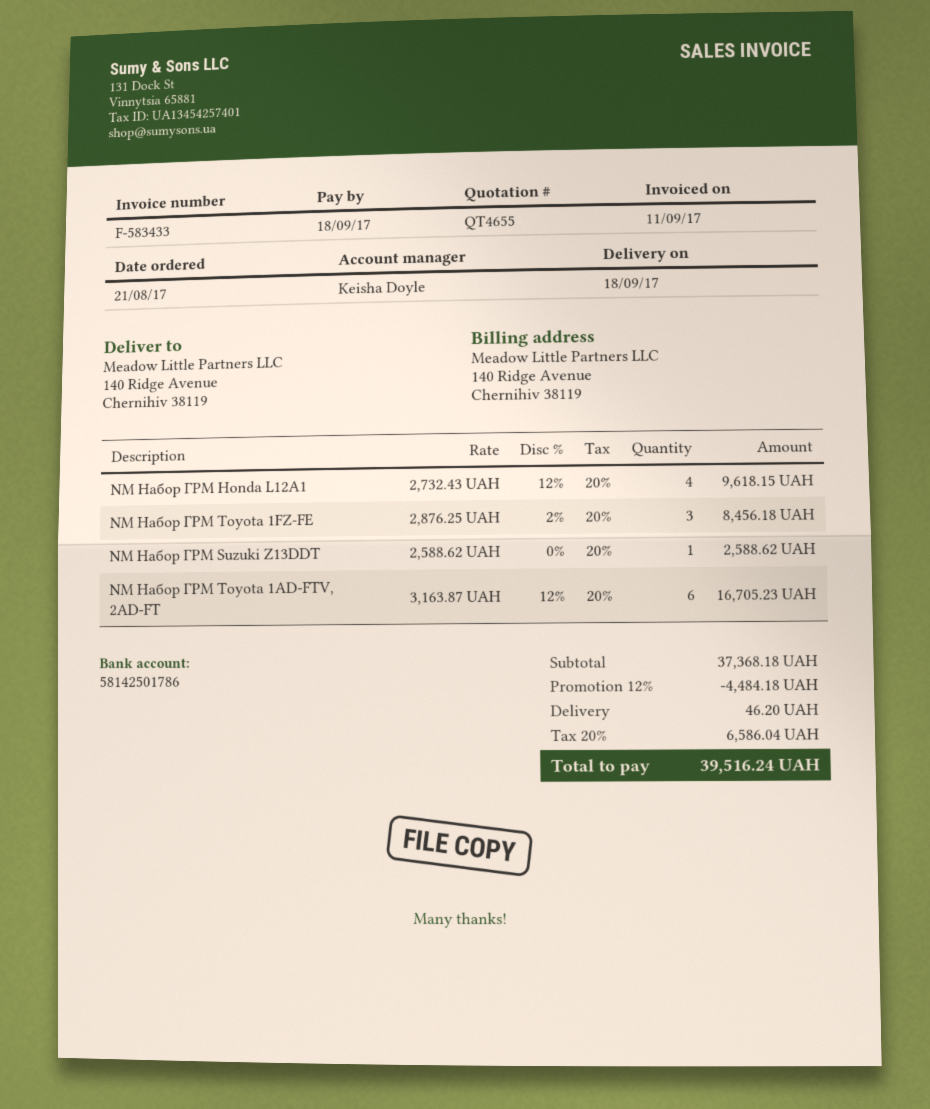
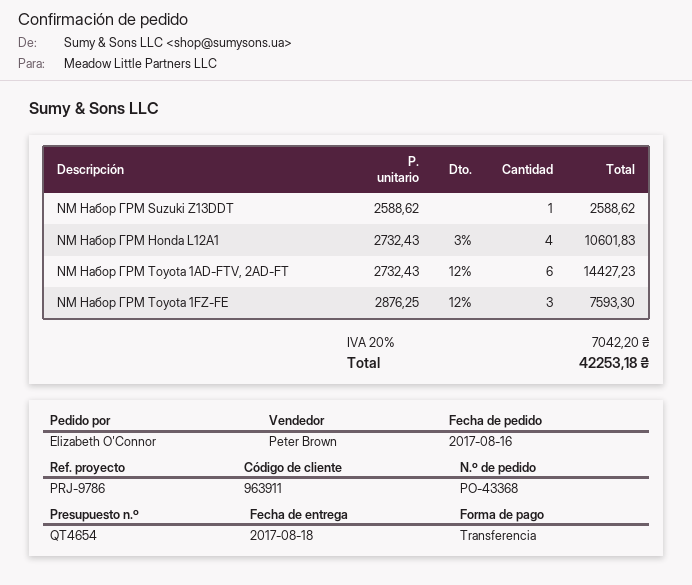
quote number: QT4655 -> QT4654
order date: 2017-08-21 -> 2017-08-16
delivery date: 2017-09-18 -> 2017-08-18
sales rep: Keisha Doyle -> Peter Brown
NM Набор ГРМ Honda L12A1: 4 x 2732.43 - 12% = 9618.15 -> 4 x 2732.43 - 3% = 10601.83
NM Набор ГРМ Toyota 1FZ-FE: 3 x 2876.25 - 2% = 8456.18 -> 3 x 2876.25 - 12% = 7593.30
NM Набор ГРМ Toyota 1AD-FTV, 2AD-FT: 6 x 3163.87 - 12% = 16705.23 -> 6 x 2732.43 - 12% = 14427.23
discount: 12% = 4484.18 -> none
shipping: 46.20 -> none
tax: 20% = 6586.04 -> 20% = 7042.20
total: 39516.24 -> 42253.18

